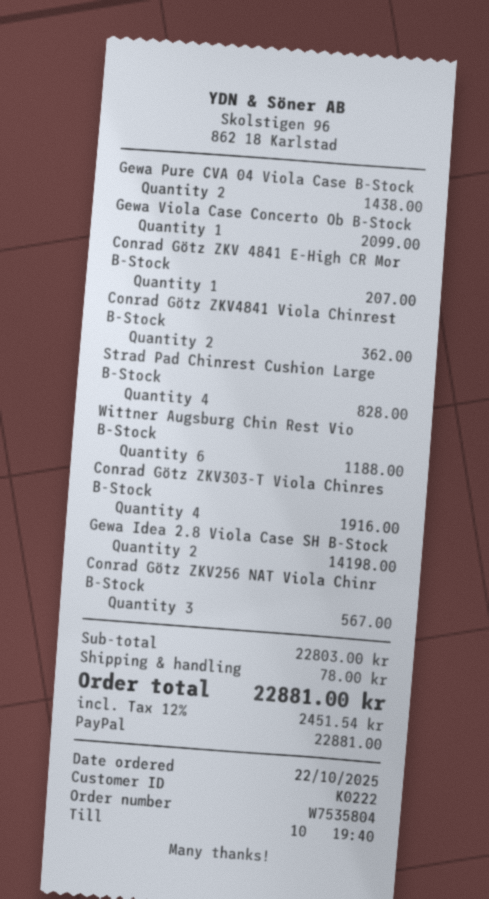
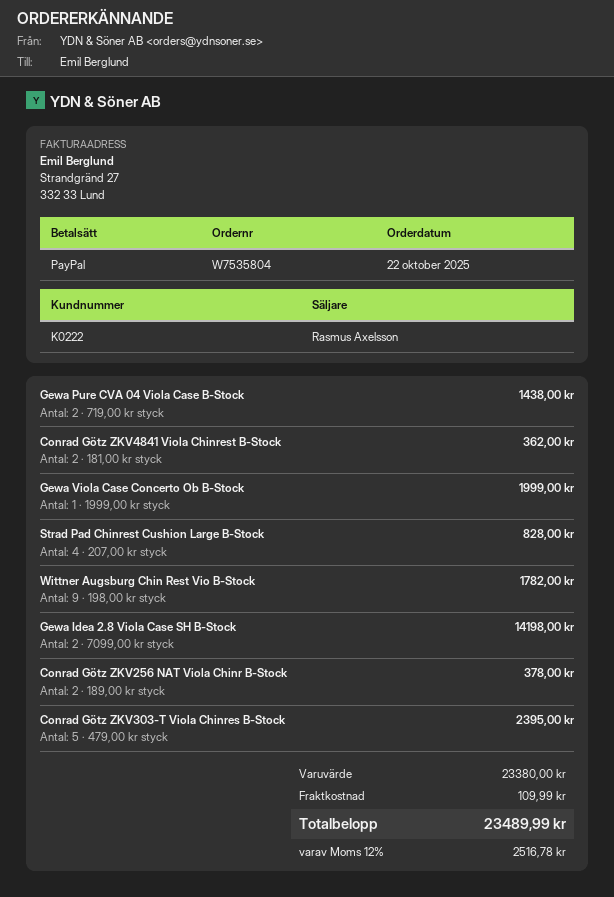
Gewa Viola Case Concerto Ob B-Stock: 1 for 2099.00 -> 1 for 1999.00
Conrad Götz ZKV 4841 E-High CR Mor B-Stock: 1 for 207.00 -> none
Wittner Augsburg Chin Rest Vio B-Stock: 6 for 1188.00 -> 9 for 1782.00
Conrad Götz ZKV303-T Viola Chinres B-Stock: 4 for 1916.00 -> 5 for 2395.00
Conrad Götz ZKV256 NAT Viola Chinr B-Stock: 3 for 567.00 -> 2 for 378.00
subtotal: 22803.00 -> 23380.00
shipping: 78.00 -> 109.99
tax: 12% = 2451.54 -> 12% = 2516.78
total: 22881.00 -> 23489.99

